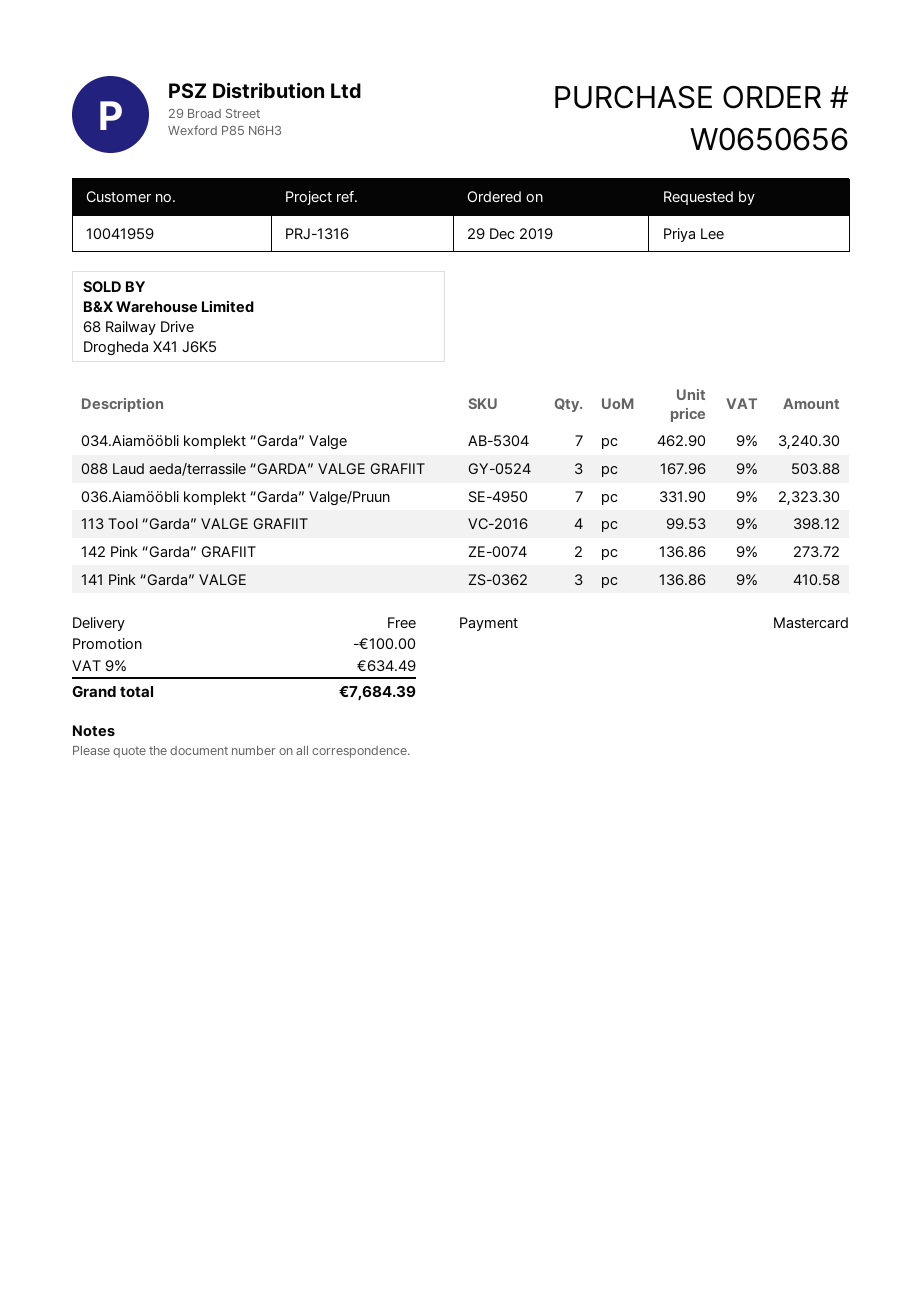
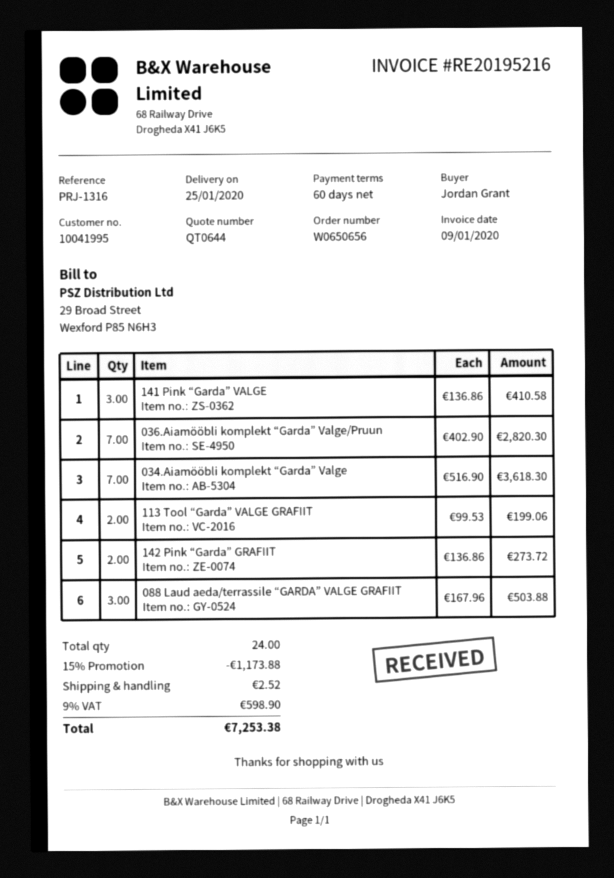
customer number: 10041959 -> 10041995
ordered by: Priya Lee -> Jordan Grant
034.Aiamööbli komplekt “Garda” Valge: 7 x 462.90 = 3240.30 -> 7 x 516.90 = 3618.30
036.Aiamööbli komplekt “Garda” Valge/Pruun: 7 x 331.90 = 2323.30 -> 7 x 402.90 = 2820.30
113 Tool “Garda” VALGE GRAFIIT: 4 x 99.53 = 398.12 -> 2 x 99.53 = 199.06
discount: 100.00 -> 1173.88
shipping: 0.00 -> 2.52
tax: 9% = 634.49 -> 9% = 598.90
total: 7684.39 -> 7253.38

